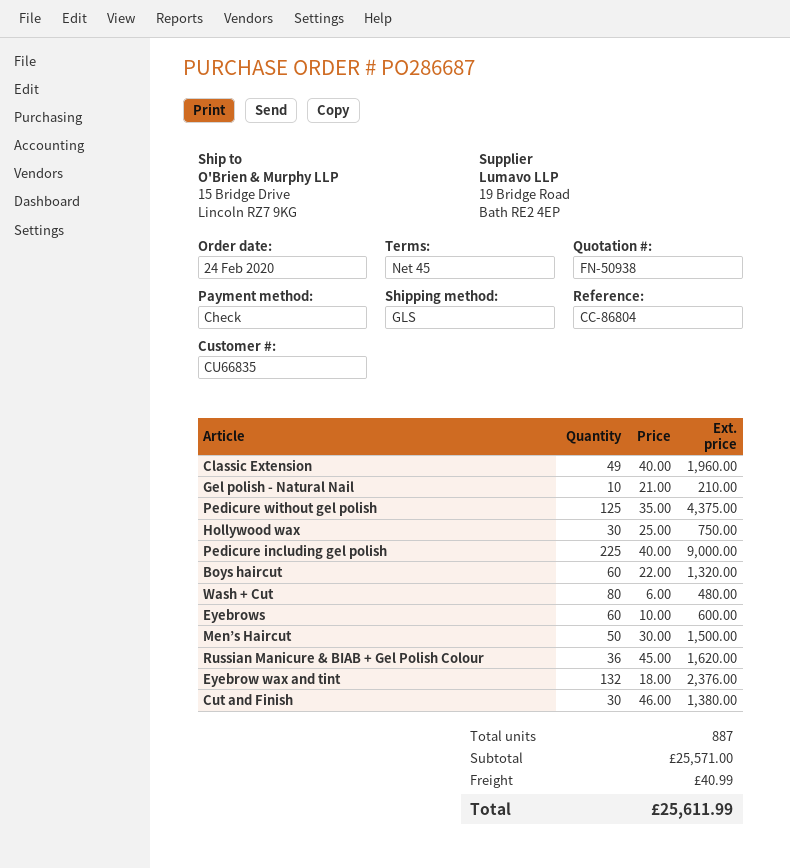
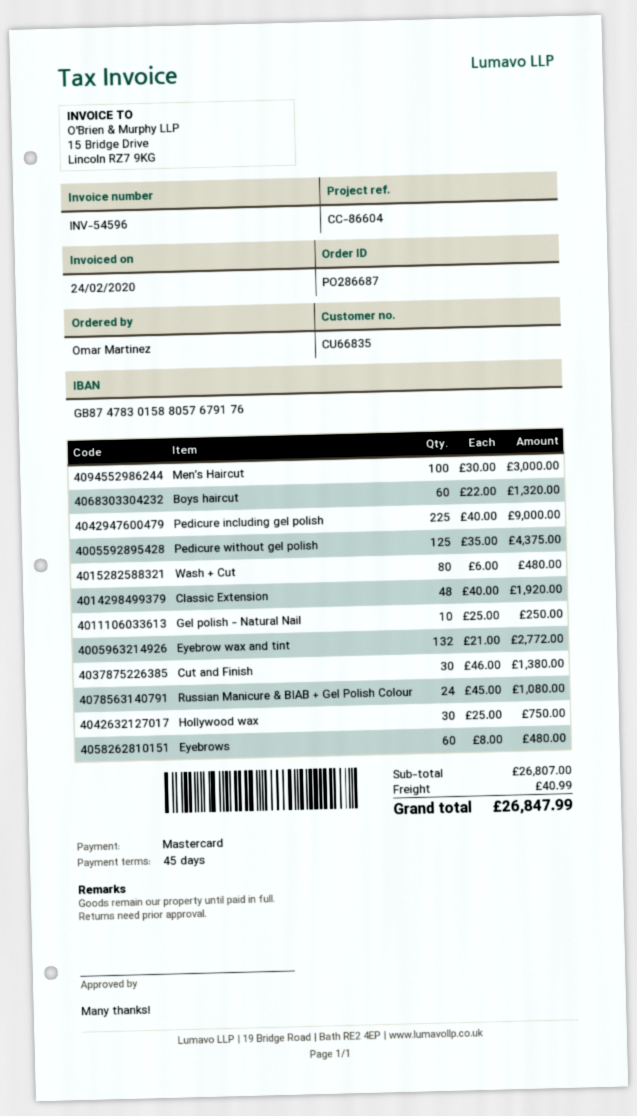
reference: CC-86804 -> CC-86604
payment method: cheque -> Mastercard
Classic Extension: 49 x 40.00 = 1960.00 -> 48 x 40.00 = 1920.00
Gel polish - Natural Nail: 10 x 21.00 = 210.00 -> 10 x 25.00 = 250.00
Eyebrows: 60 x 10.00 = 600.00 -> 60 x 8.00 = 480.00
Men’s Haircut: 50 x 30.00 = 1500.00 -> 100 x 30.00 = 3000.00
Russian Manicure & BIAB + Gel Polish Colour: 36 x 45.00 = 1620.00 -> 24 x 45.00 = 1080.00
Eyebrow wax and tint: 132 x 18.00 = 2376.00 -> 132 x 21.00 = 2772.00
subtotal: 25571.00 -> 26807.00
total: 25611.99 -> 26847.99

